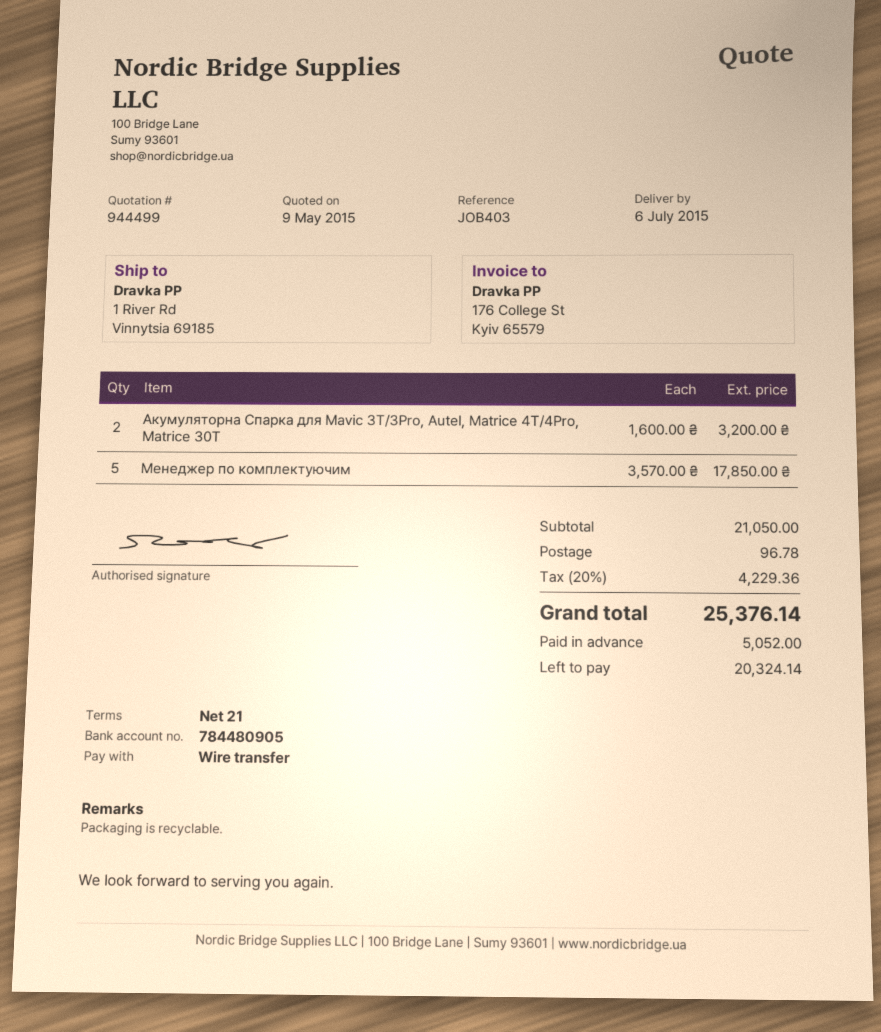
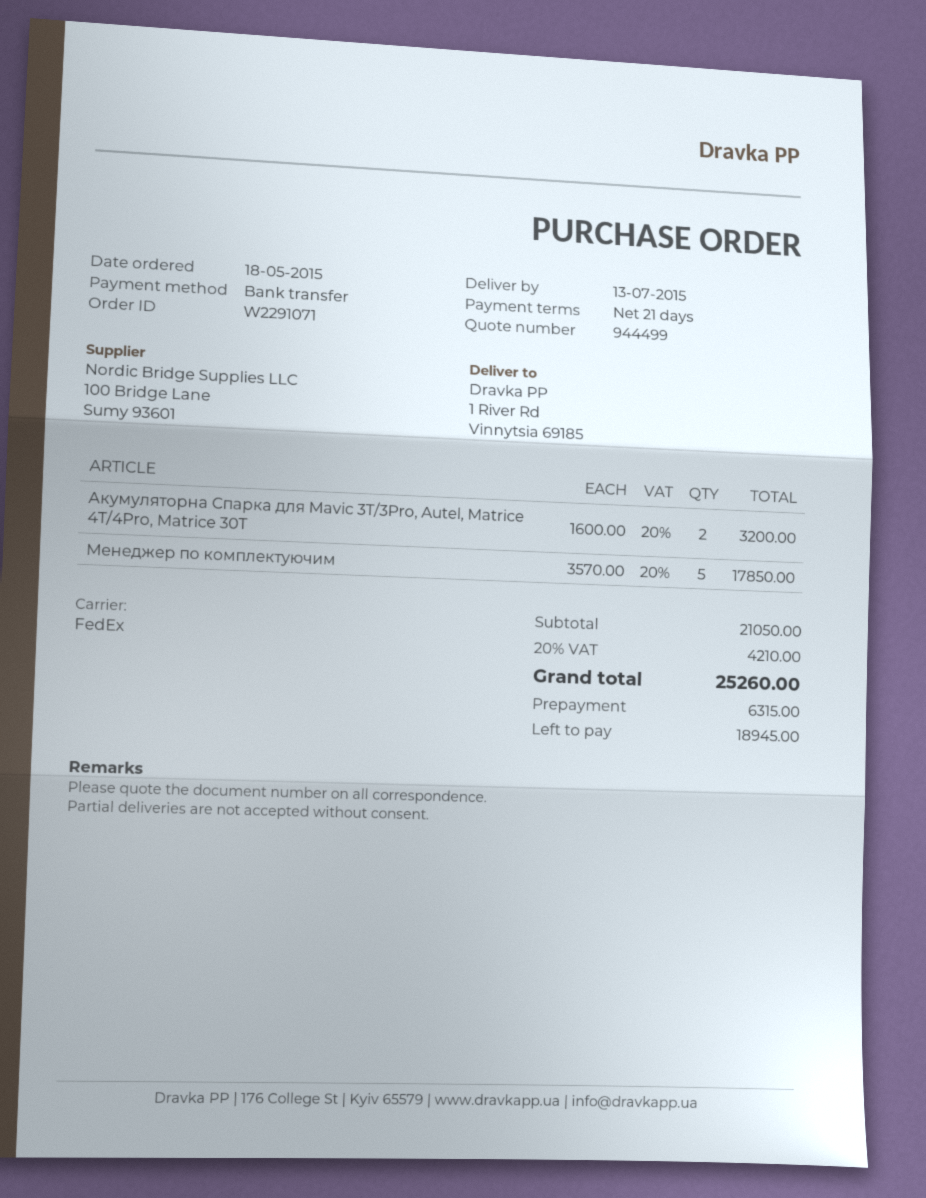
delivery date: 2015-07-06 -> 2015-07-13
shipping: 96.78 -> none
tax: 20% = 4229.36 -> 20% = 4210.00
total: 25376.14 -> 25260.00
deposit: 5052.00 -> 6315.00
balance: 20324.14 -> 18945.00

